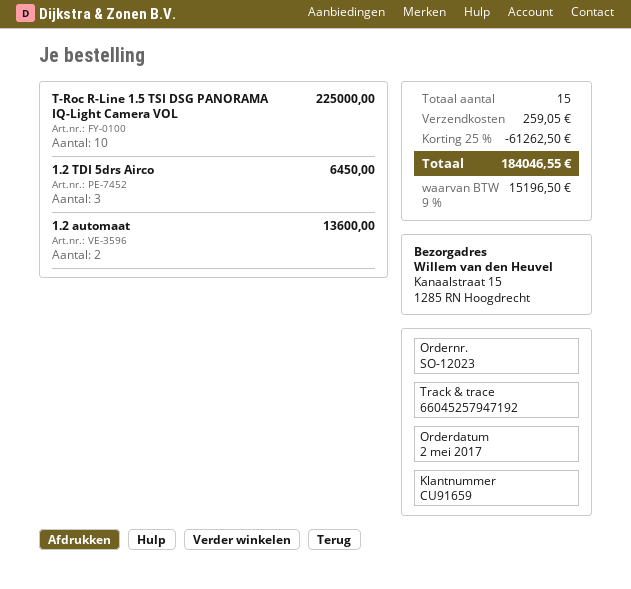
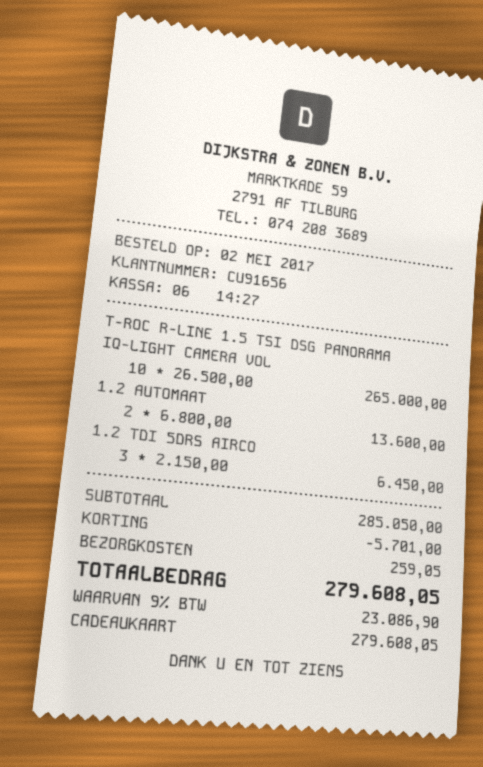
customer number: CU91659 -> CU91656
T-Roc R-Line 1.5 TSI DSG PANORAMA IQ-Light Camera VOL: 10 for 225000.00 -> 10 for 265000.00
discount: 61262.50 -> 5701.00
tax: 9% = 15196.50 -> 9% = 23086.90
total: 184046.55 -> 279608.05

